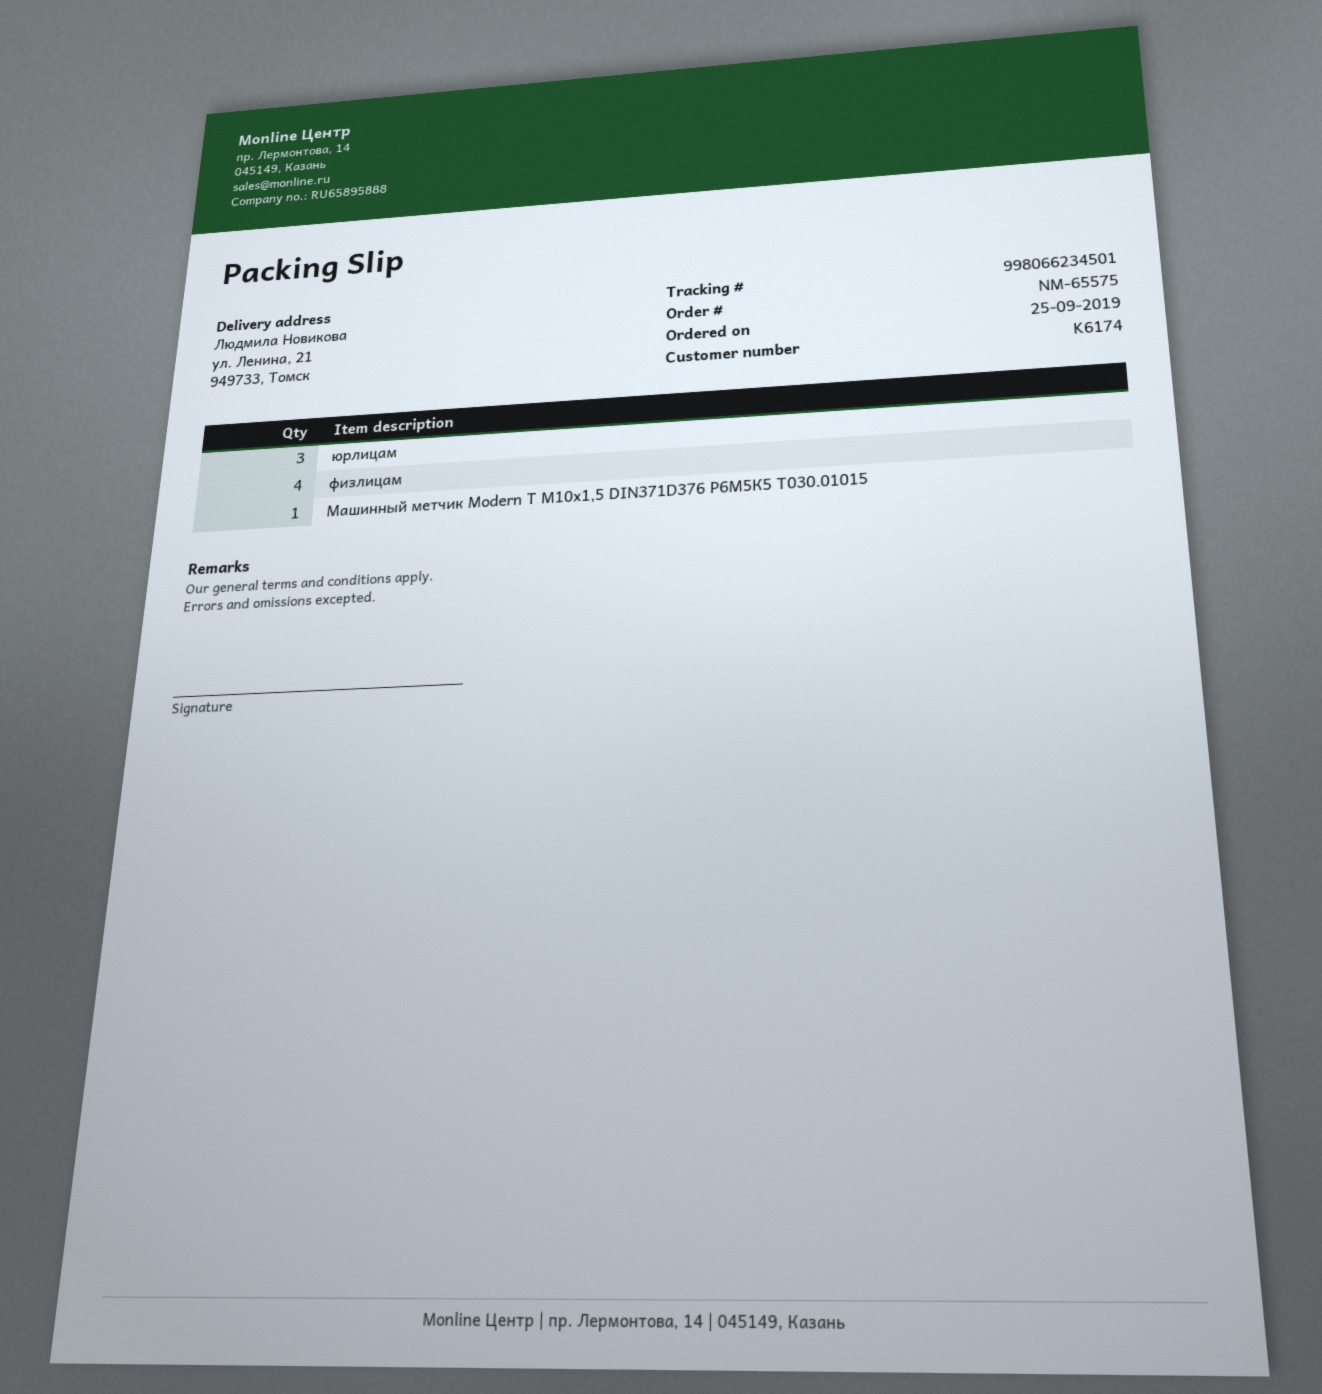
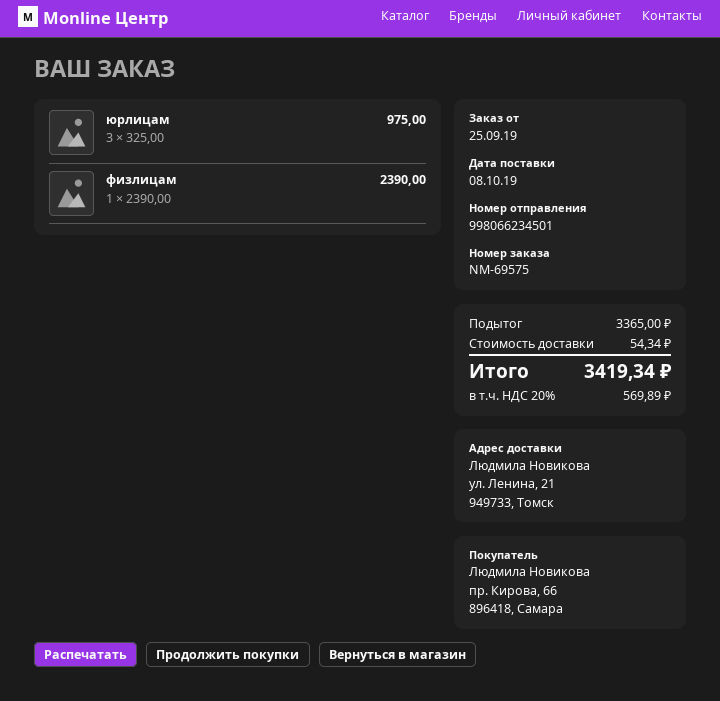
order number: NM-65575 -> NM-69575
физлицам: 4 -> 1
Машинный метчик Modern T М10x1,5 DIN371D376 Р6М5К5 Т030.01015: 1 -> none

